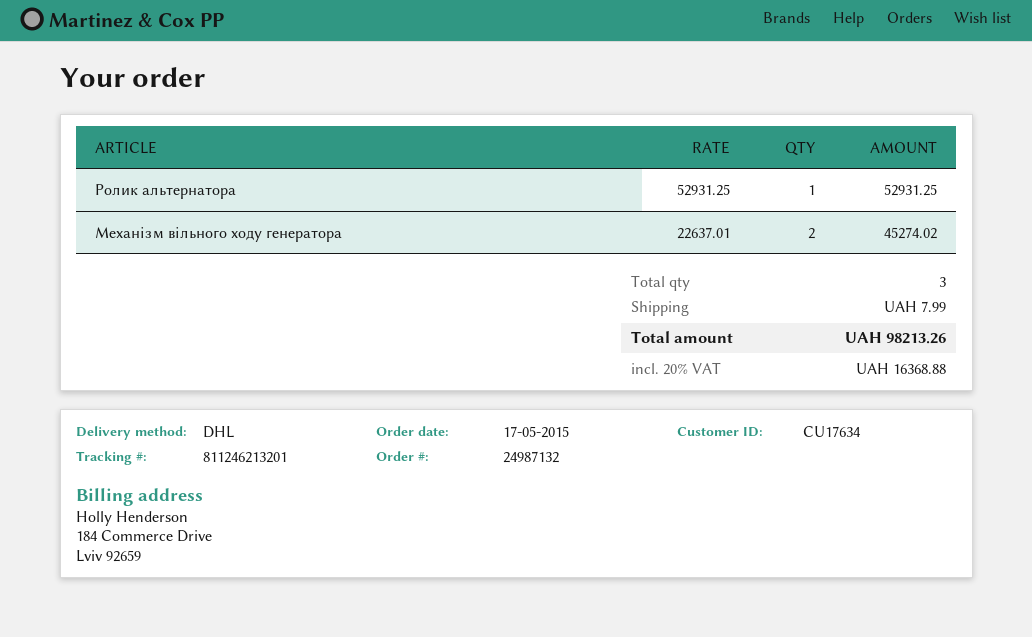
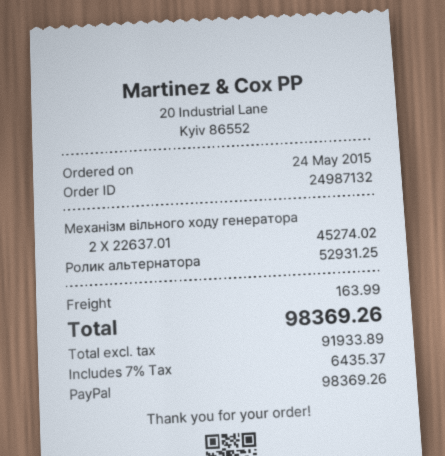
order date: 2015-05-17 -> 2015-05-24
shipping: 7.99 -> 163.99
tax: 20% = 16368.88 -> 7% = 6435.37
total: 98213.26 -> 98369.26

